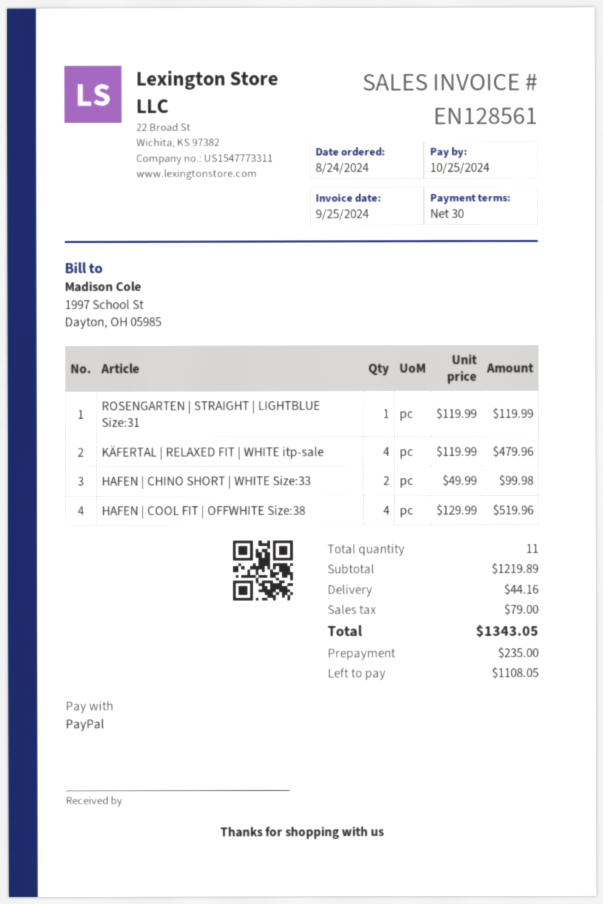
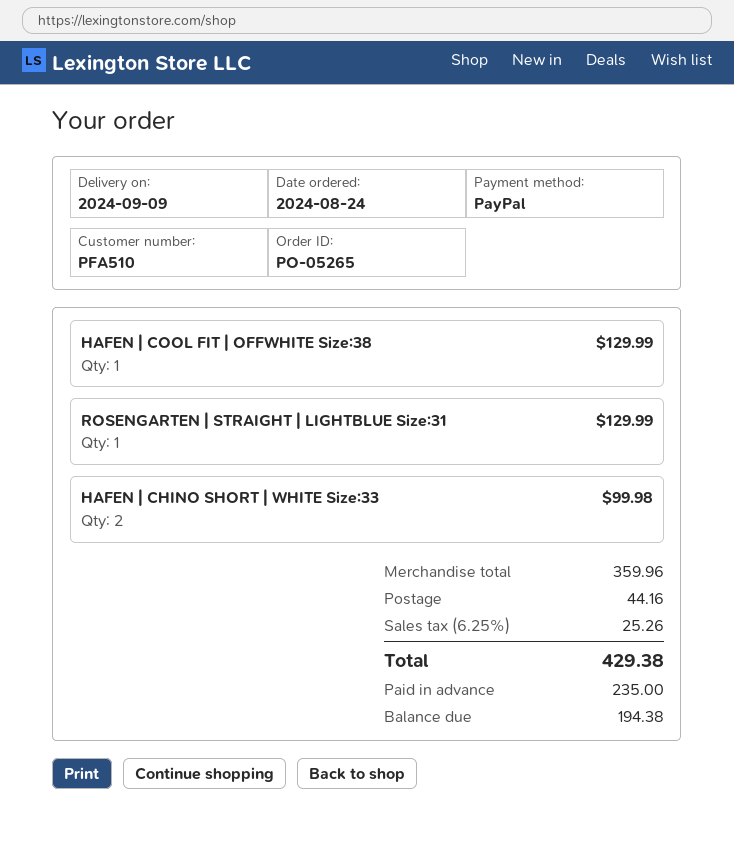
ROSENGARTEN | STRAIGHT | LIGHTBLUE Size:31: 1 for 119.99 -> 1 for 129.99
KÄFERTAL | RELAXED FIT | WHITE itp-sale: 4 for 479.96 -> none
HAFEN | COOL FIT | OFFWHITE Size:38: 4 for 519.96 -> 1 for 129.99
subtotal: 1219.89 -> 359.96
tax: 79.00 -> 25.26
total: 1343.05 -> 429.38
balance: 1108.05 -> 194.38

